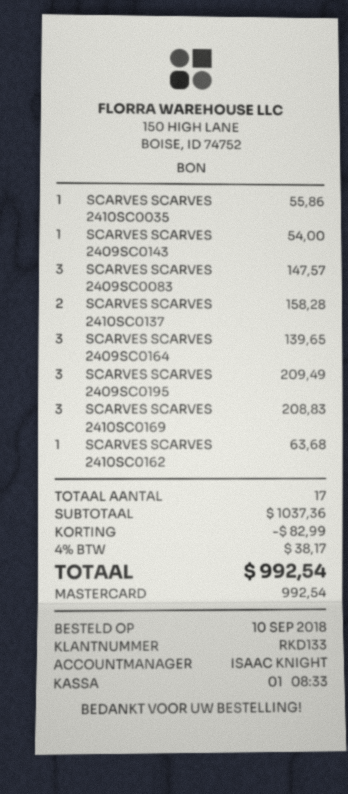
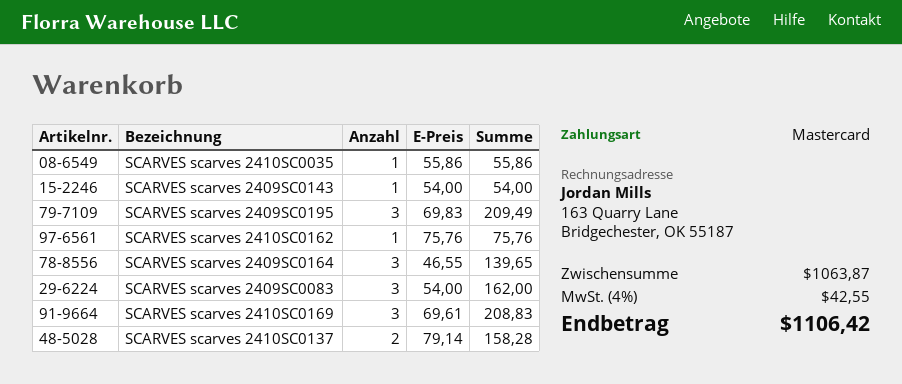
SCARVES SCARVES 2409SC0083: 3 for 147.57 -> 3 for 162.00
SCARVES SCARVES 2410SC0162: 1 for 63.68 -> 1 for 75.76
subtotal: 1037.36 -> 1063.87
discount: 82.99 -> none
tax: 4% = 38.17 -> 4% = 42.55
total: 992.54 -> 1106.42

